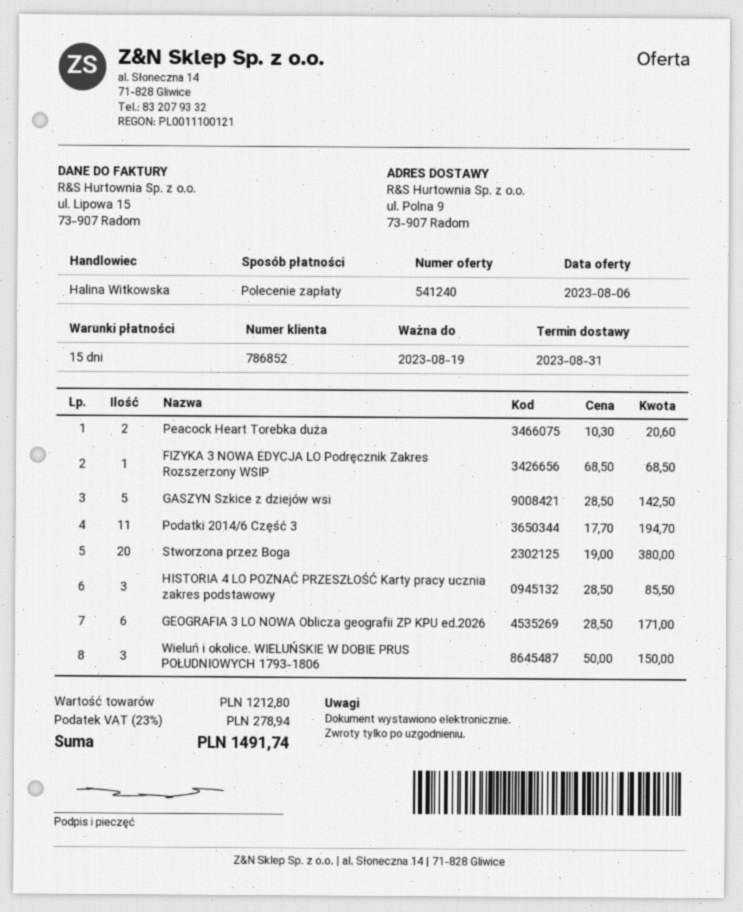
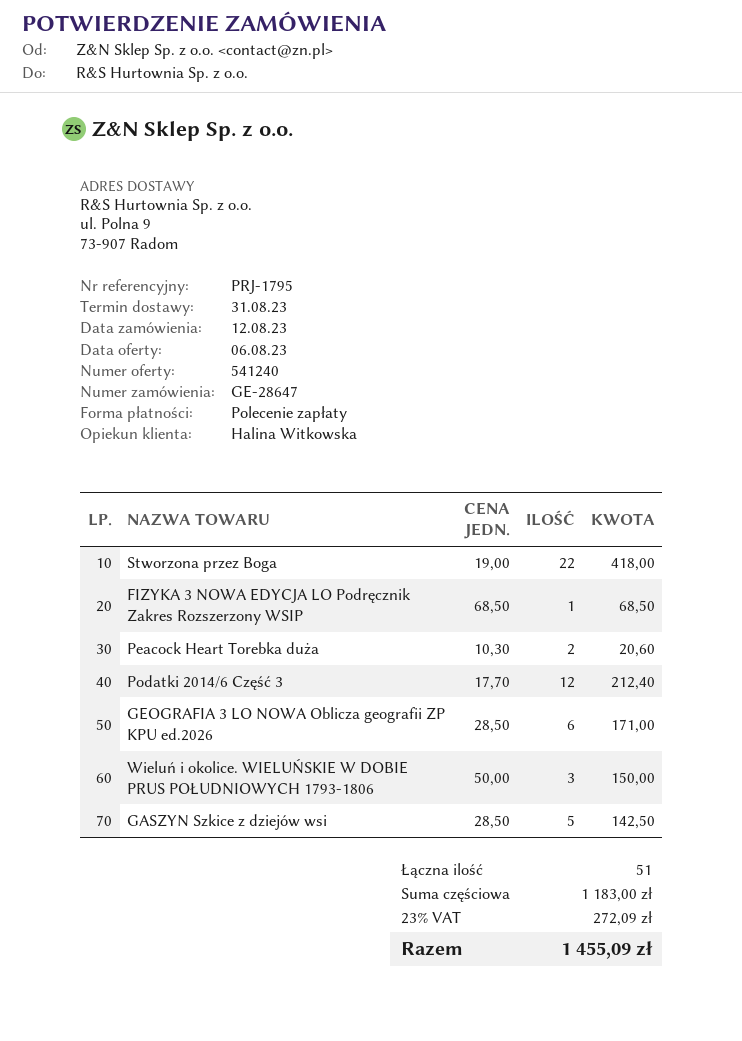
Podatki 2014/6 Część 3: 11 x 17.70 = 194.70 -> 12 x 17.70 = 212.40
Stworzona przez Boga: 20 x 19.00 = 380.00 -> 22 x 19.00 = 418.00
HISTORIA 4 LO POZNAĆ PRZESZŁOŚĆ Karty pracy ucznia zakres podstawowy: 3 x 28.50 = 85.50 -> none
subtotal: 1212.80 -> 1183.00
tax: 23% = 278.94 -> 23% = 272.09
total: 1491.74 -> 1455.09

